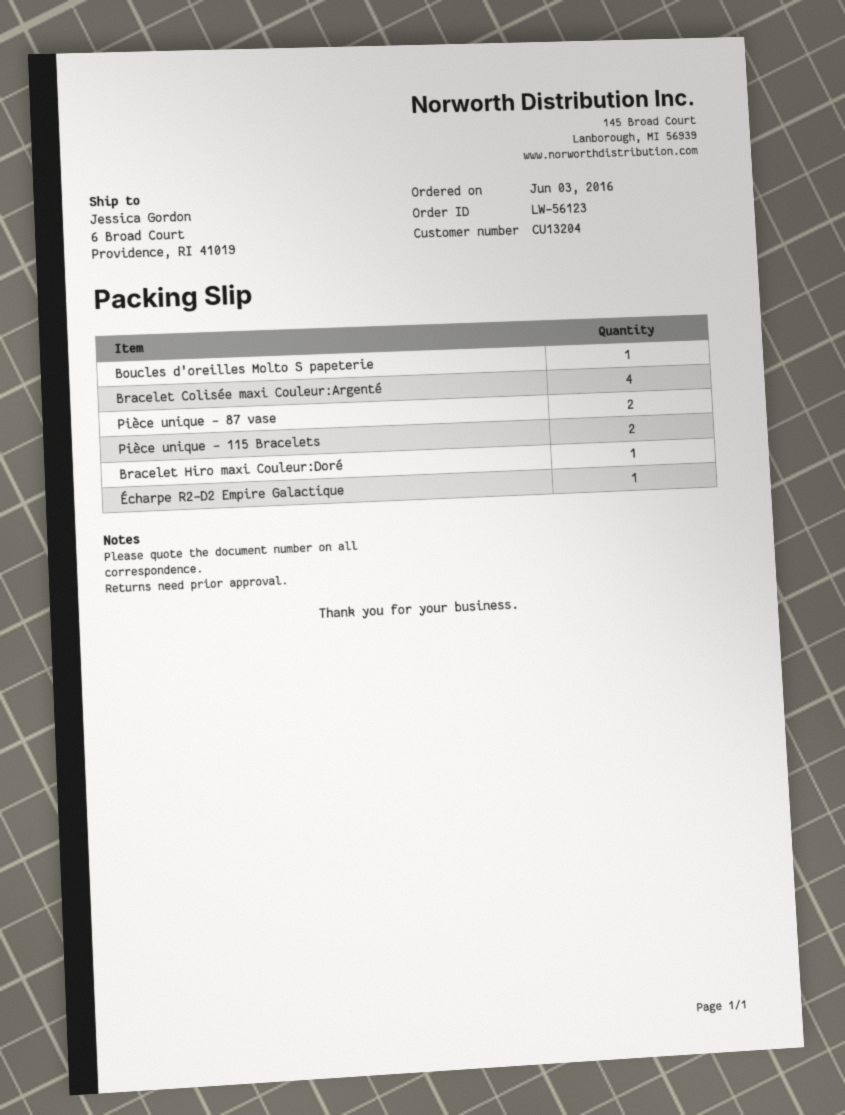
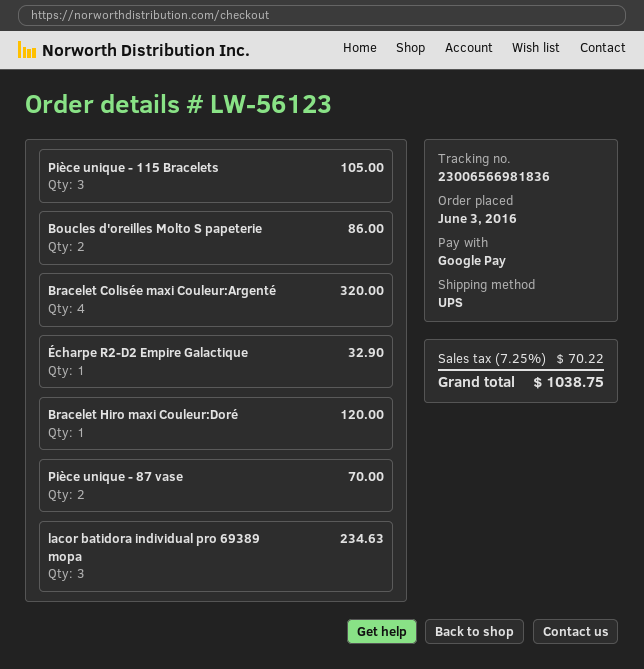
Boucles d'oreilles Molto S papeterie: 1 -> 2
Pièce unique - 115 Bracelets: 2 -> 3
lacor batidora individual pro 69389 mopa: none -> 3

